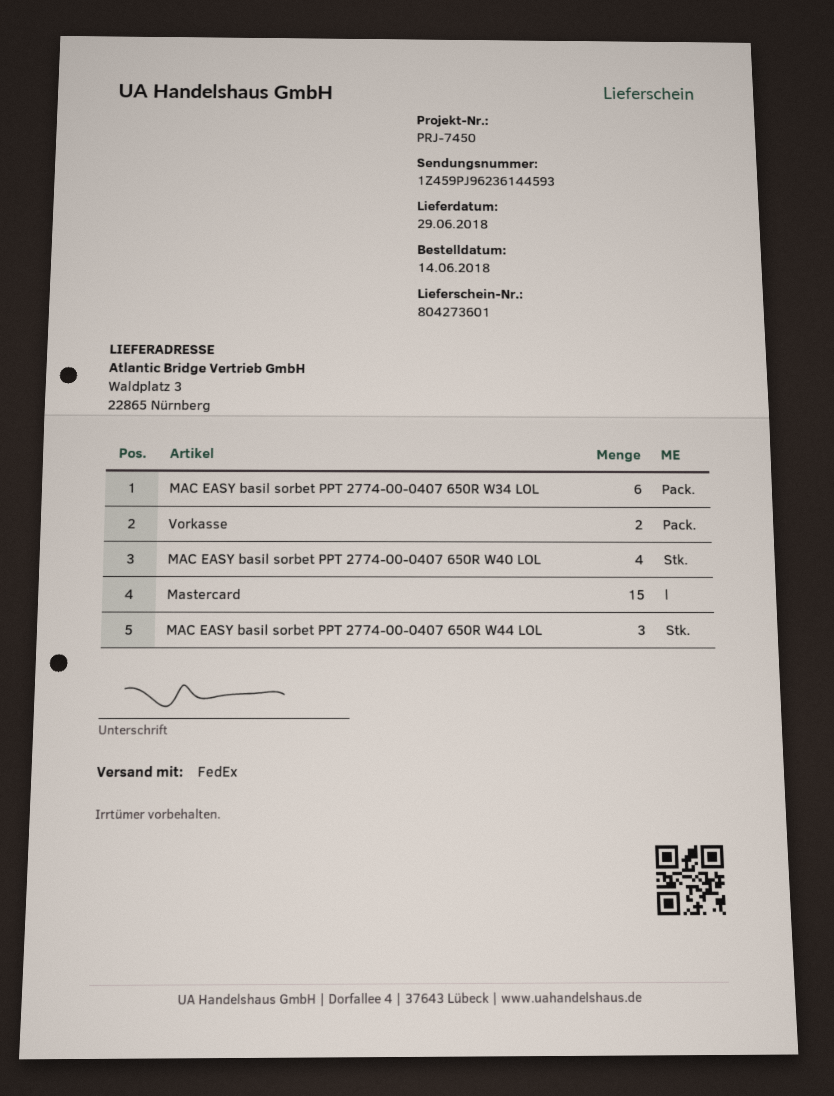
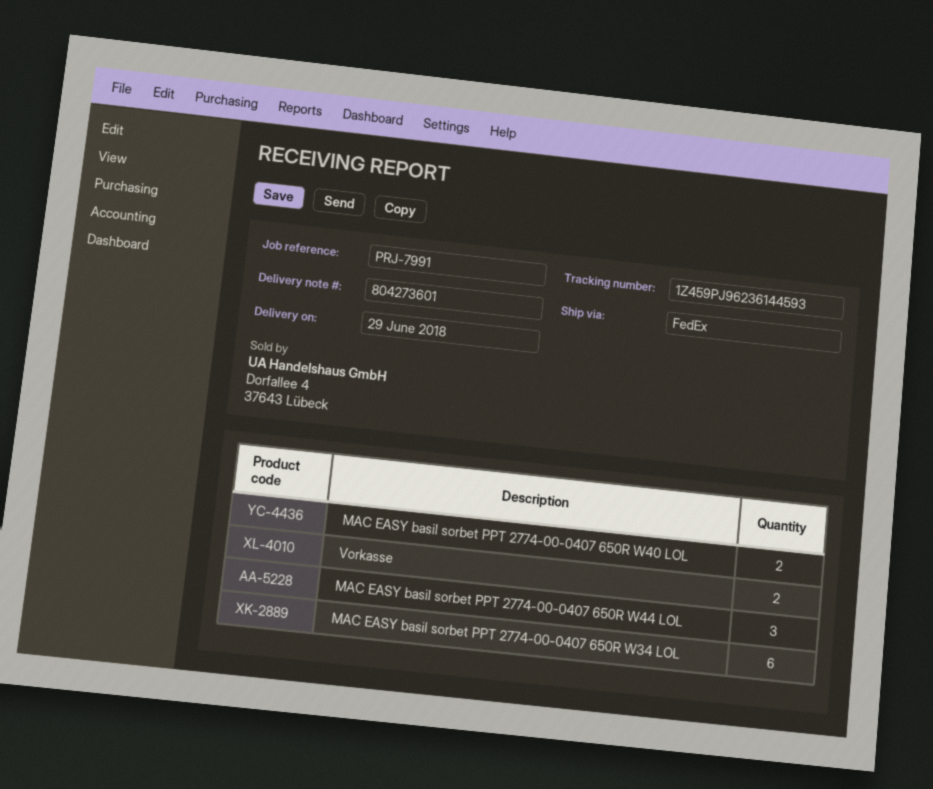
reference: PRJ-7450 -> PRJ-7991
MAC EASY basil sorbet PPT 2774-00-0407 650R W40 LOL: 4 -> 2
Mastercard: 15 -> none

